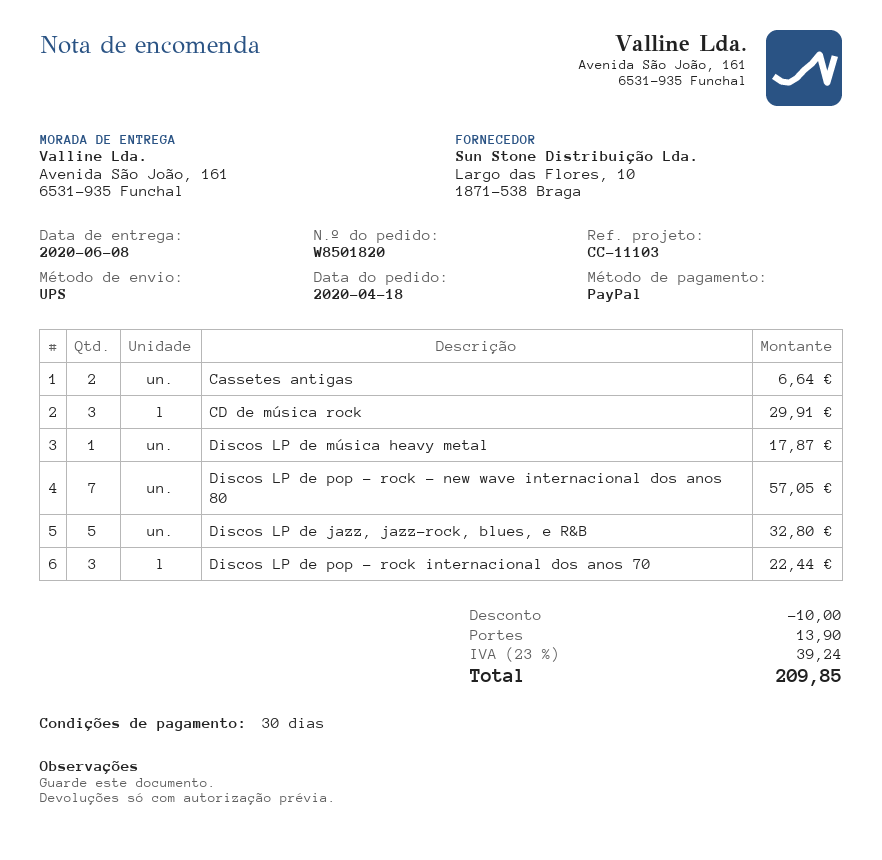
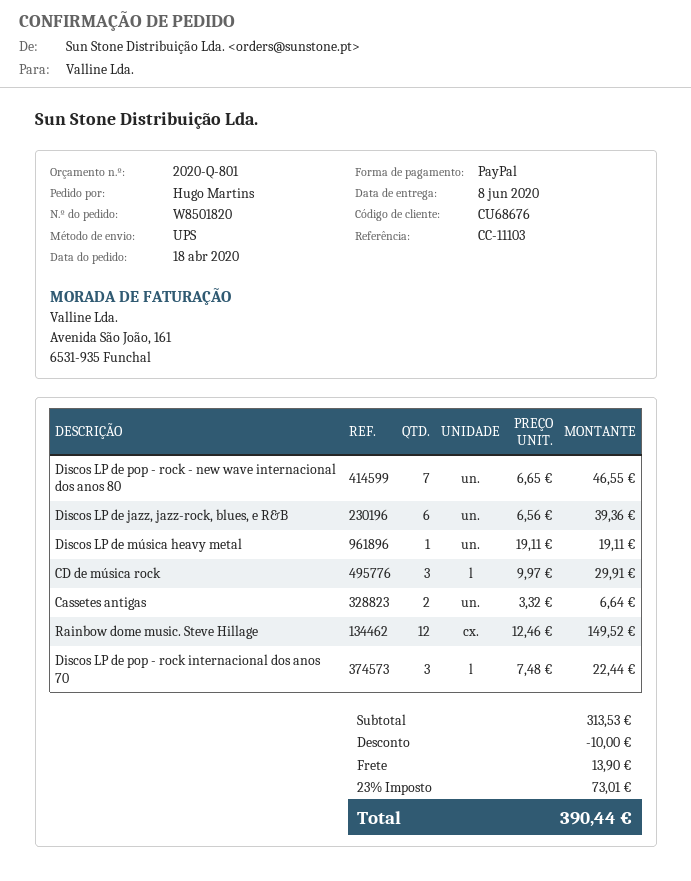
Discos LP de música heavy metal: 1 for 17.87 -> 1 for 19.11
Discos LP de pop - rock - new wave internacional dos anos 80: 7 for 57.05 -> 7 for 46.55
Discos LP de jazz, jazz-rock, blues, e R&B: 5 for 32.80 -> 6 for 39.36
Rainbow dome music. Steve Hillage: none -> 12 for 149.52
tax: 23% = 39.24 -> 23% = 73.01
total: 209.85 -> 390.44

